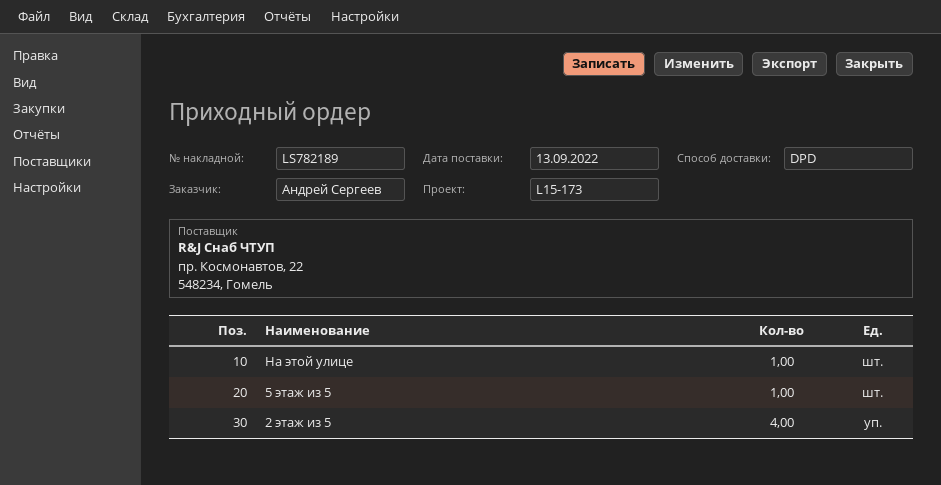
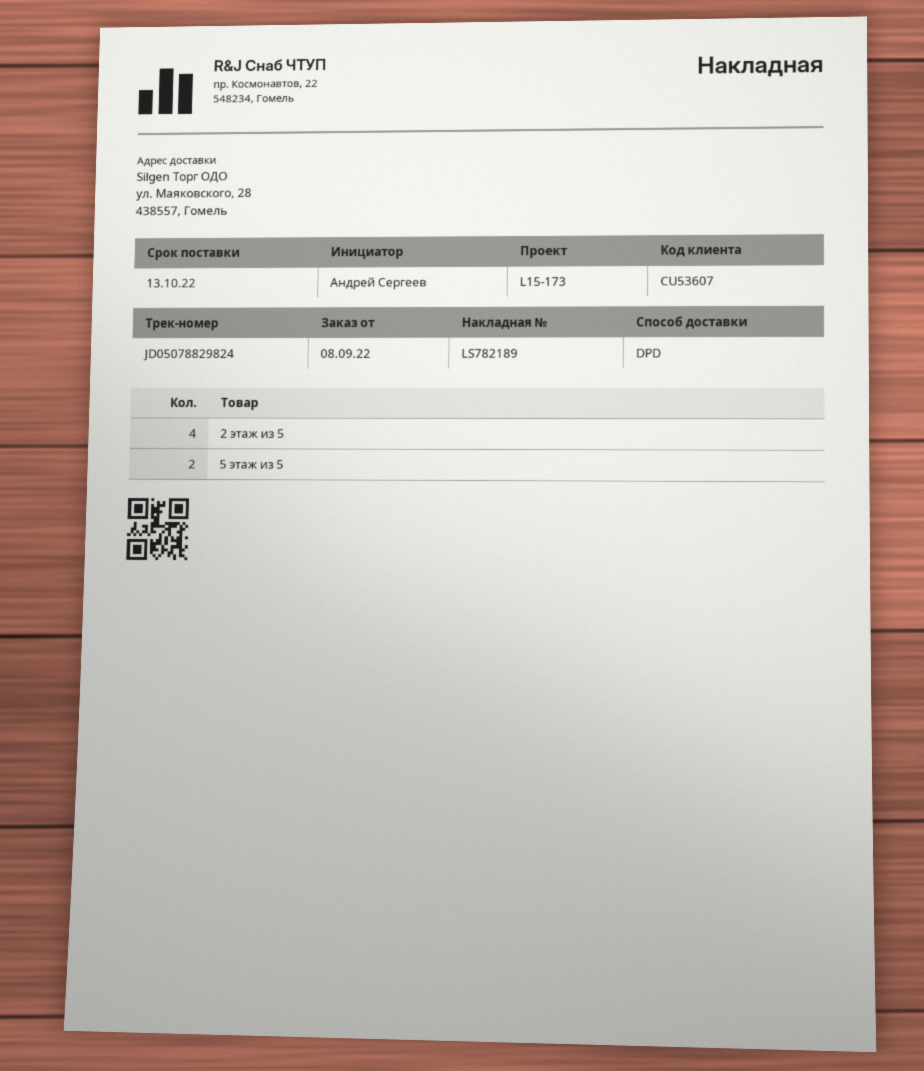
delivery date: 2022-09-13 -> 2022-10-13
На этой улице: 1 -> none
5 этаж из 5: 1 -> 2

